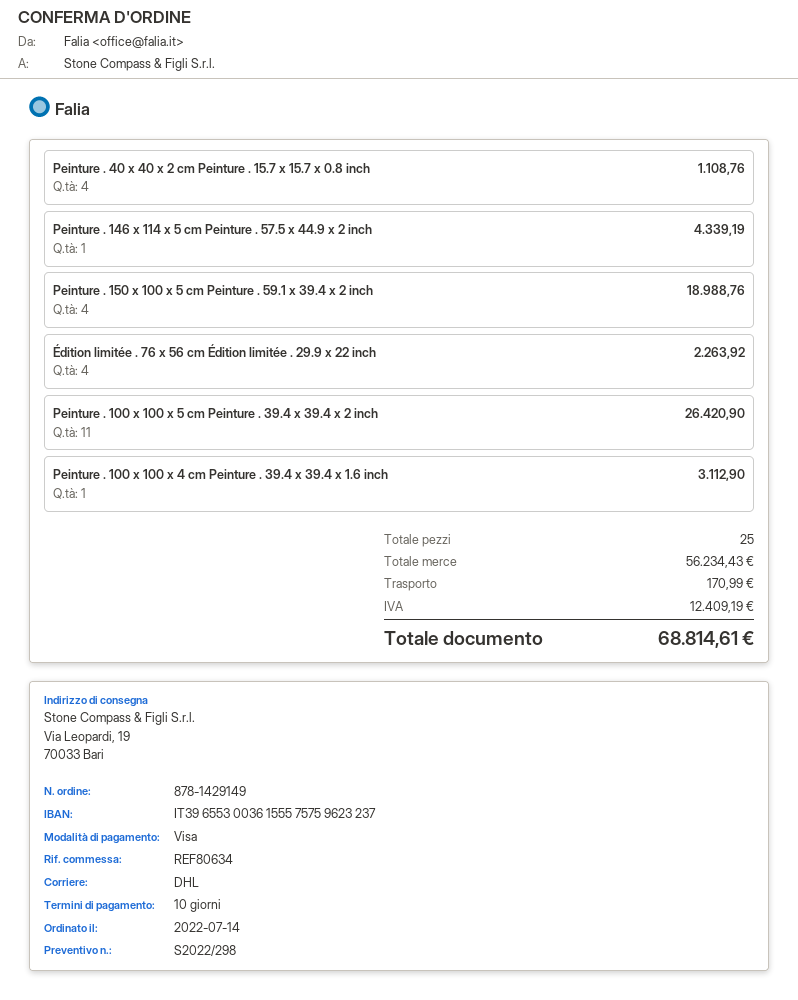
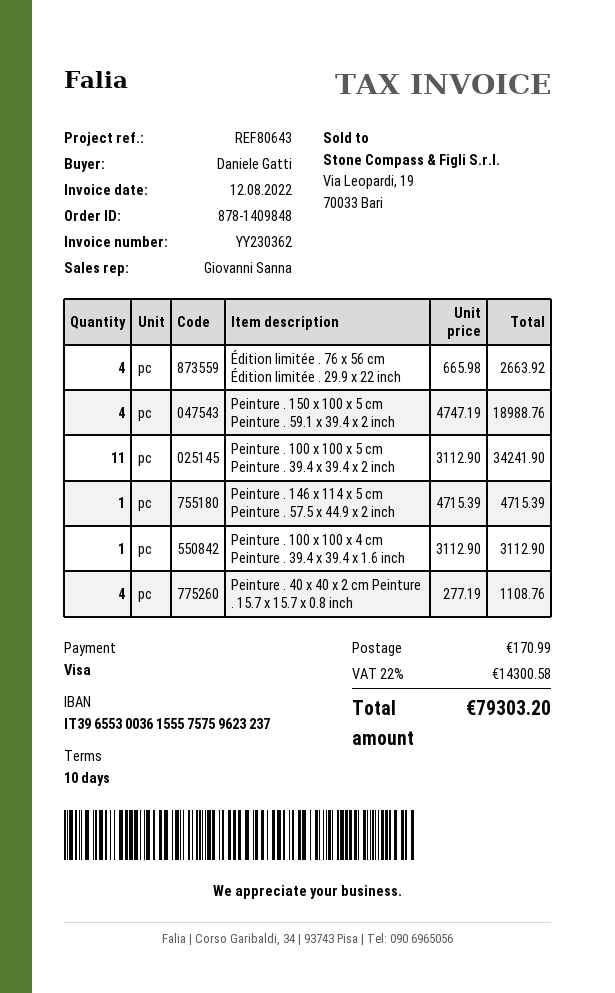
order number: 878-1429149 -> 878-1409848
reference: REF80634 -> REF80643
Peinture . 146 x 114 x 5 cm Peinture . 57.5 x 44.9 x 2 inch: 1 for 4339.19 -> 1 for 4715.39
Édition limitée . 76 x 56 cm Édition limitée . 29.9 x 22 inch: 4 for 2263.92 -> 4 for 2663.92
Peinture . 100 x 100 x 5 cm Peinture . 39.4 x 39.4 x 2 inch: 11 for 26420.90 -> 11 for 34241.90
tax: 12409.19 -> 14300.58
total: 68814.61 -> 79303.20

